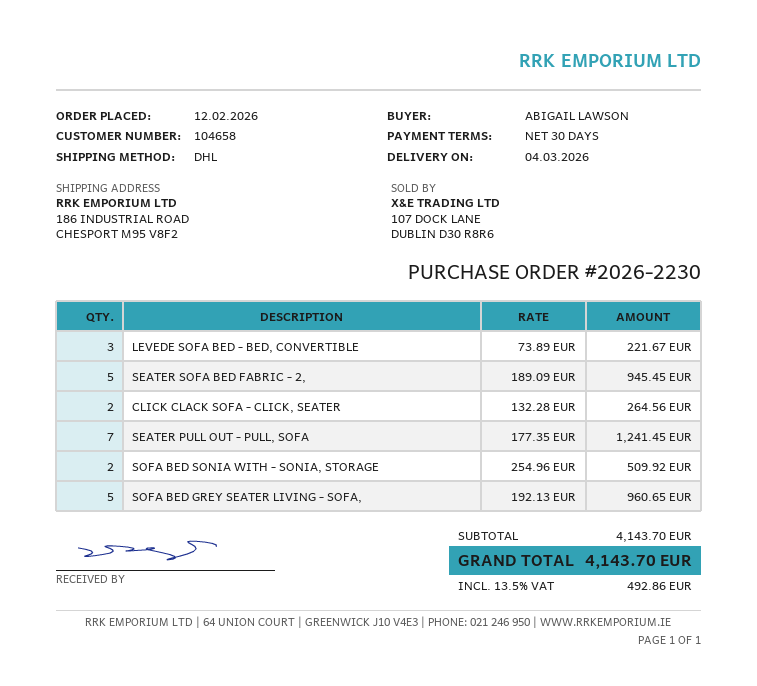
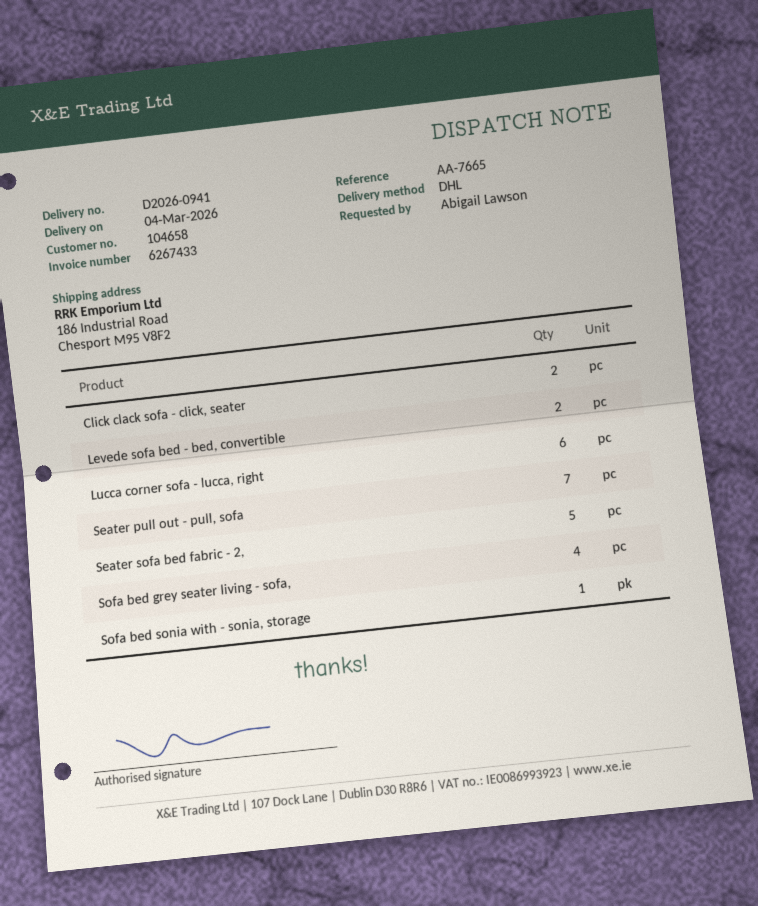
LEVEDE SOFA BED - BED, CONVERTIBLE: 3 -> 2
SOFA BED SONIA WITH - SONIA, STORAGE: 2 -> 1
SOFA BED GREY SEATER LIVING - SOFA,: 5 -> 4
Lucca corner sofa - lucca, right: none -> 6

